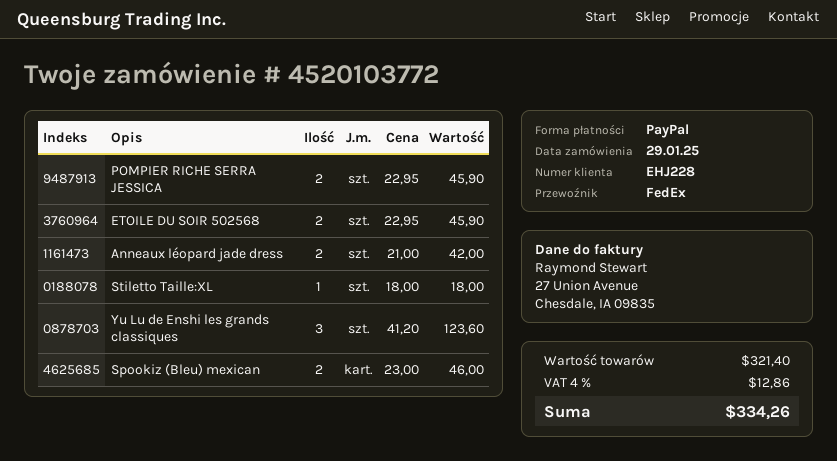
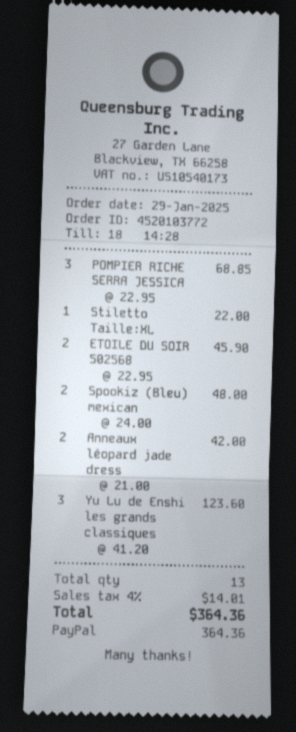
POMPIER RICHE SERRA JESSICA: 2 x 22.95 = 45.90 -> 3 x 22.95 = 68.85
Stiletto Taille:XL: 1 x 18.00 = 18.00 -> 1 x 22.00 = 22.00
Spookiz (Bleu) mexican: 2 x 23.00 = 46.00 -> 2 x 24.00 = 48.00
tax: 4% = 12.86 -> 4% = 14.01
total: 334.26 -> 364.36

